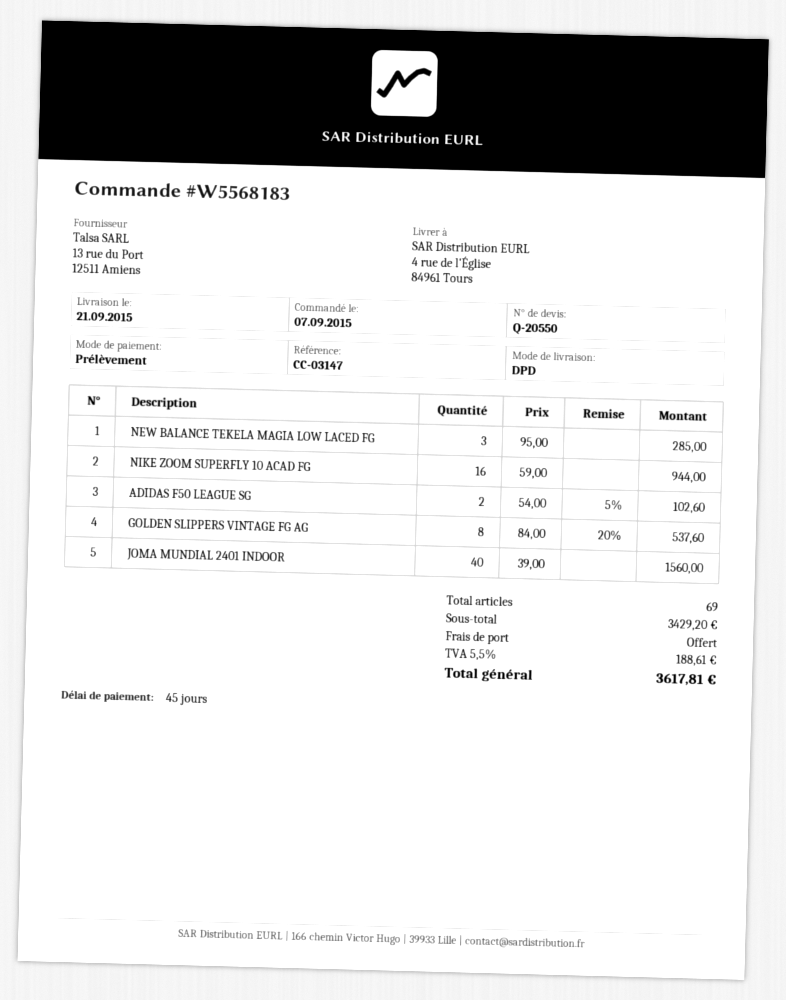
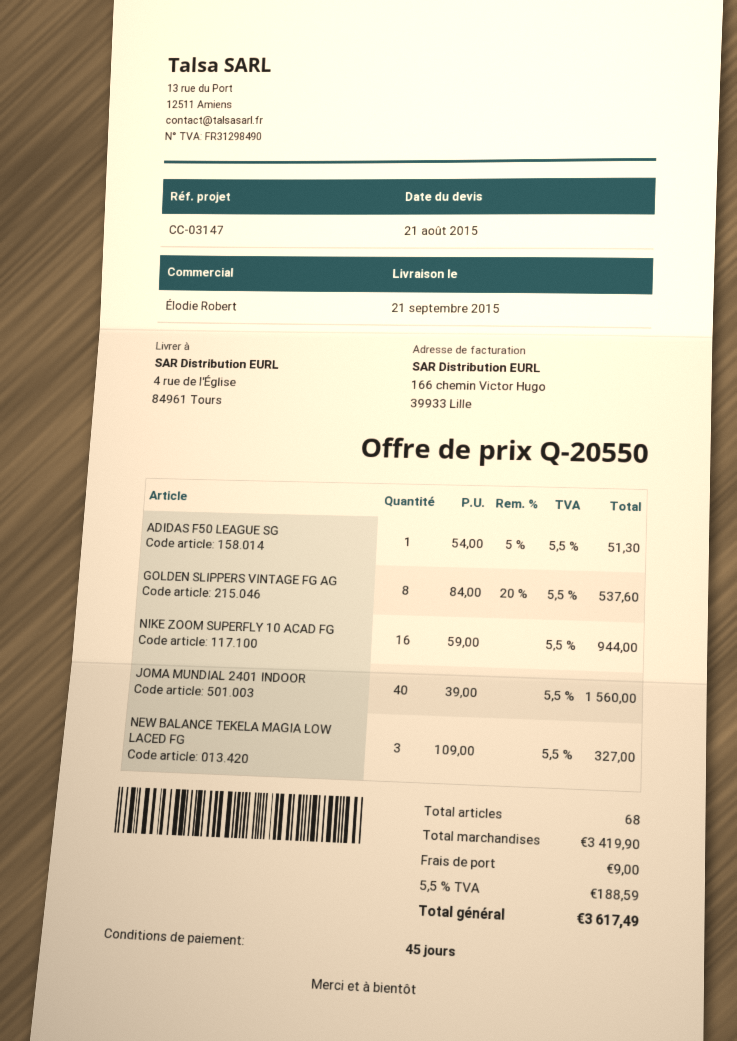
NEW BALANCE TEKELA MAGIA LOW LACED FG: 3 x 95.00 = 285.00 -> 3 x 109.00 = 327.00
ADIDAS F50 LEAGUE SG: 2 x 54.00 - 5% = 102.60 -> 1 x 54.00 - 5% = 51.30
total quantity: 69 -> 68
subtotal: 3429.20 -> 3419.90
shipping: 0.00 -> 9.00
tax: 5.5% = 188.61 -> 5.5% = 188.59
total: 3617.81 -> 3617.49

